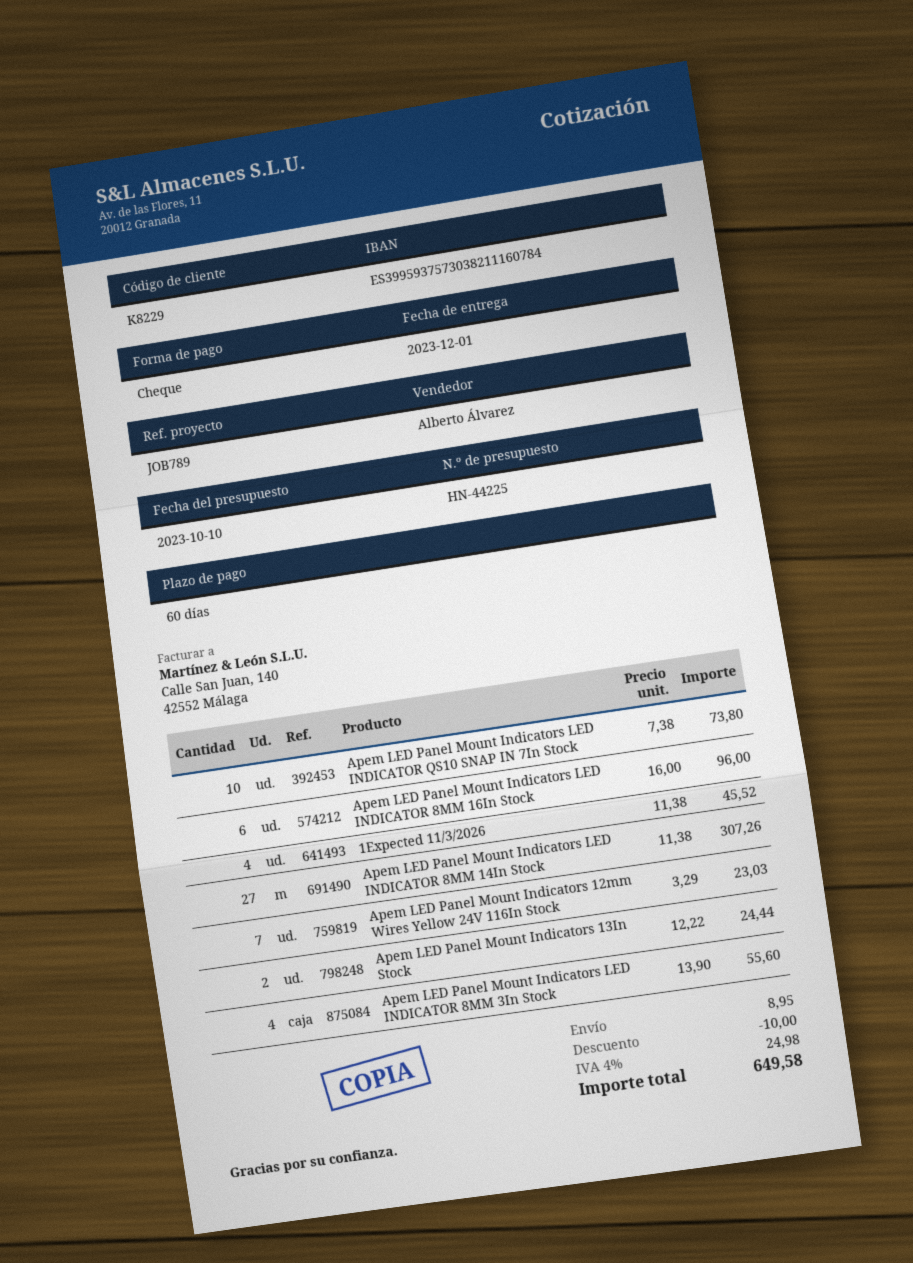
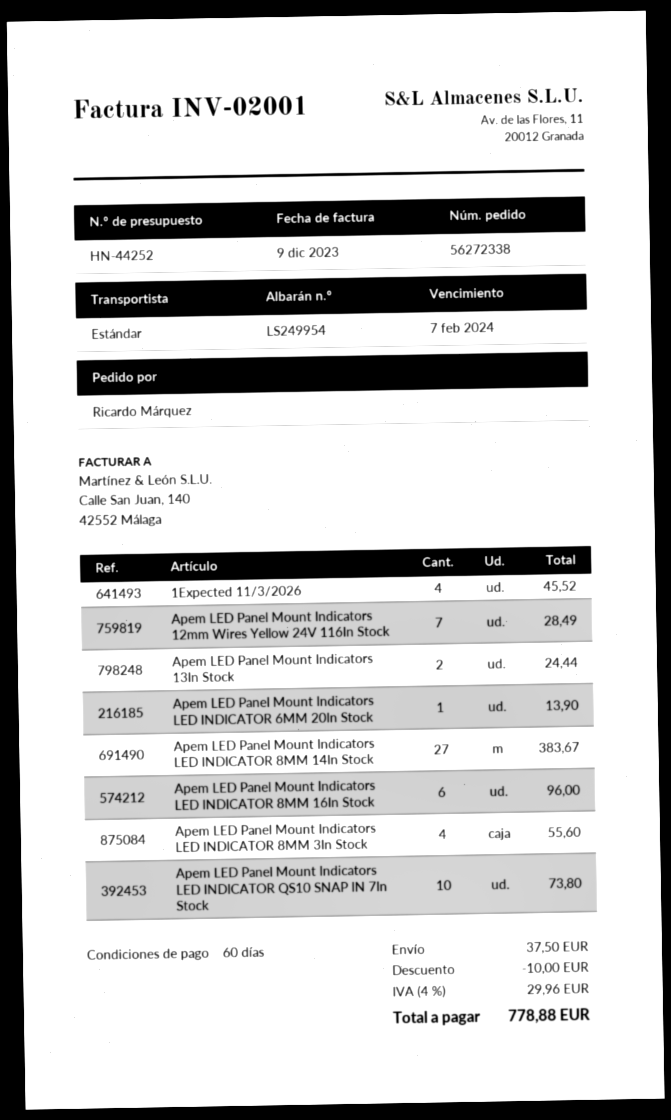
quote number: HN-44225 -> HN-44252
Apem LED Panel Mount Indicators LED INDICATOR 8MM 14In Stock: 27 for 307.26 -> 27 for 383.67
Apem LED Panel Mount Indicators 12mm Wires Yellow 24V 116In Stock: 7 for 23.03 -> 7 for 28.49
Apem LED Panel Mount Indicators LED INDICATOR 6MM 20In Stock: none -> 1 for 13.90
shipping: 8.95 -> 37.50
tax: 4% = 24.98 -> 4% = 29.96
total: 649.58 -> 778.88

